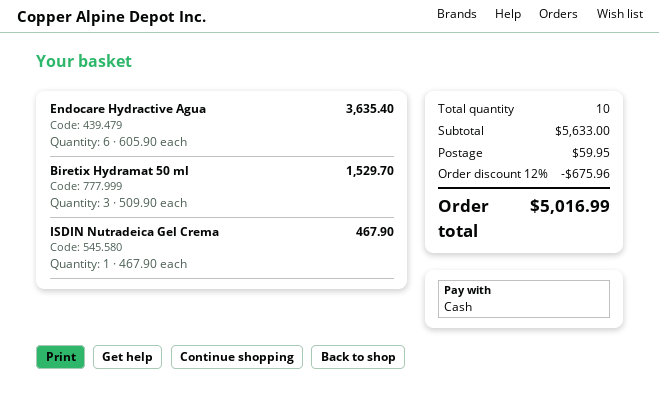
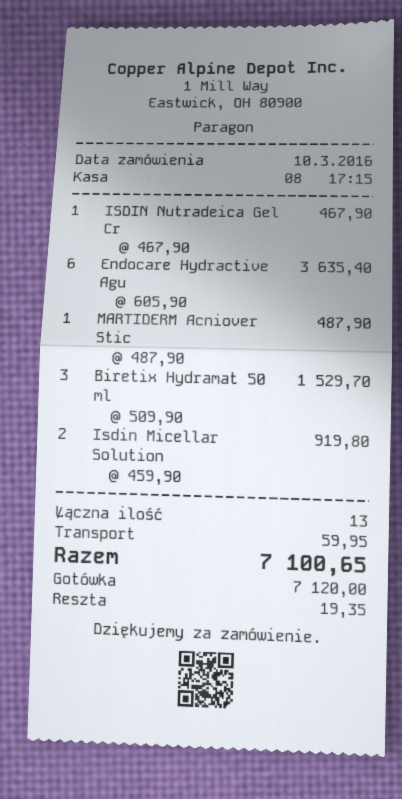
MARTIDERM Acniover Stic: none -> 1 x 487.90 = 487.90
Isdin Micellar Solution: none -> 2 x 459.90 = 919.80
total quantity: 10 -> 13
discount: 12% = 675.96 -> none
total: 5016.99 -> 7100.65

